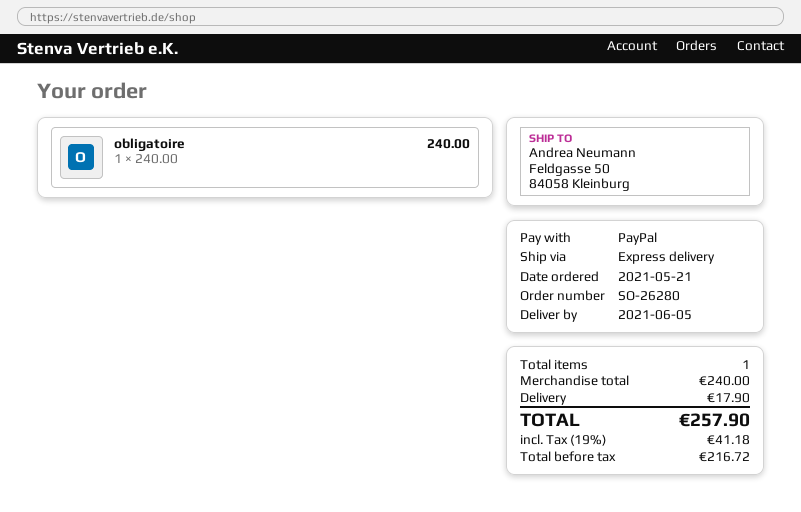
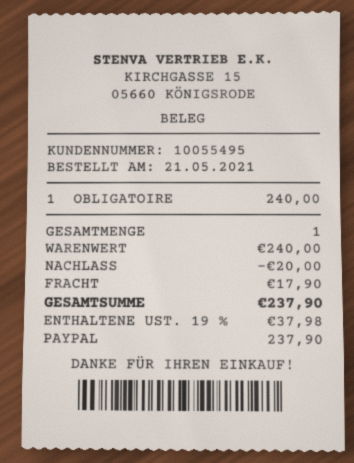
discount: none -> 20.00
tax: 19% = 41.18 -> 19% = 37.98
total: 257.90 -> 237.90

